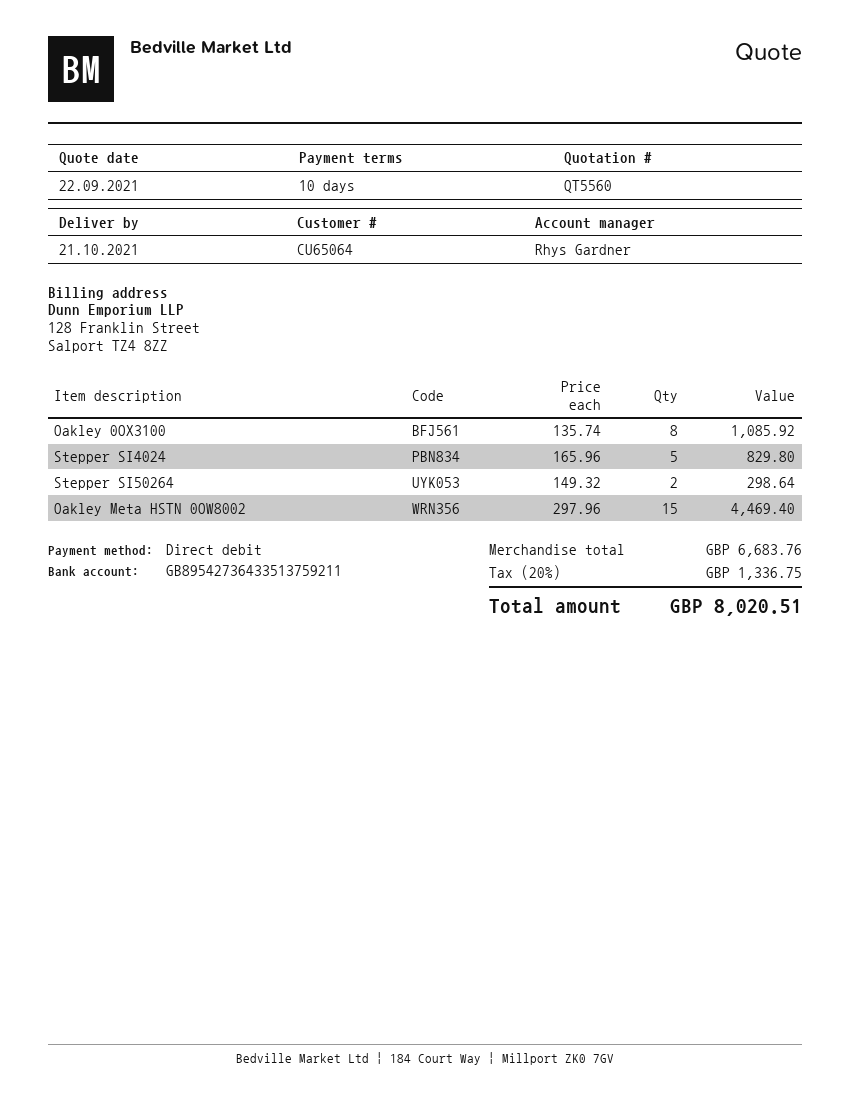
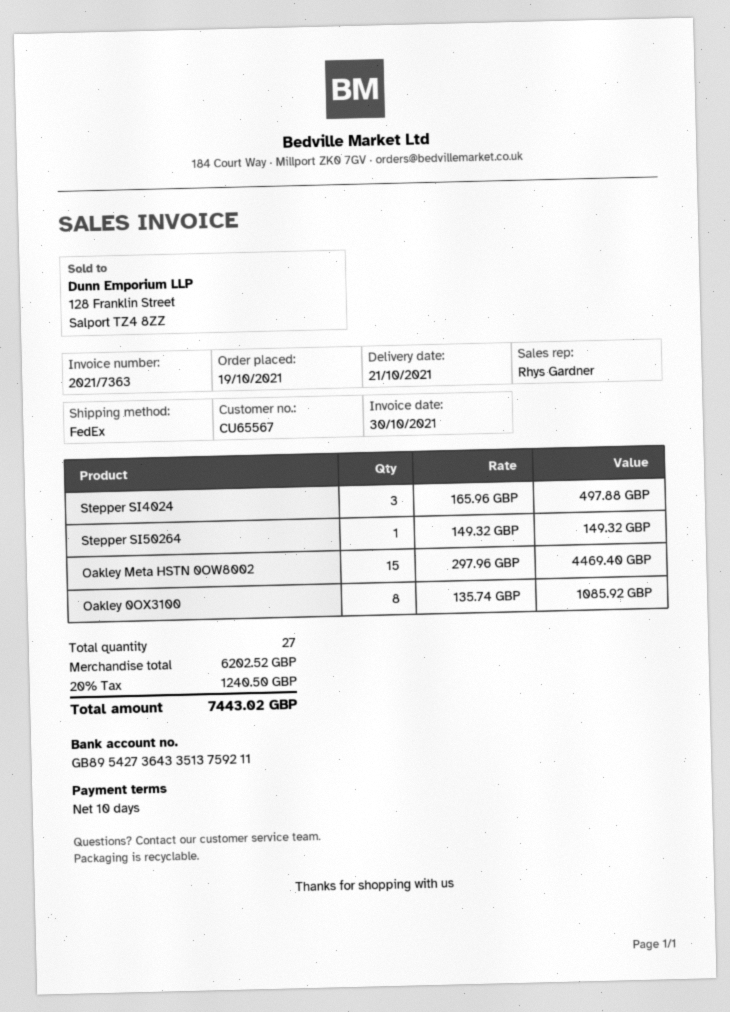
customer number: CU65064 -> CU65567
Stepper SI4024: 5 x 165.96 = 829.80 -> 3 x 165.96 = 497.88
Stepper SI50264: 2 x 149.32 = 298.64 -> 1 x 149.32 = 149.32
subtotal: 6683.76 -> 6202.52
tax: 20% = 1336.75 -> 20% = 1240.50
total: 8020.51 -> 7443.02

